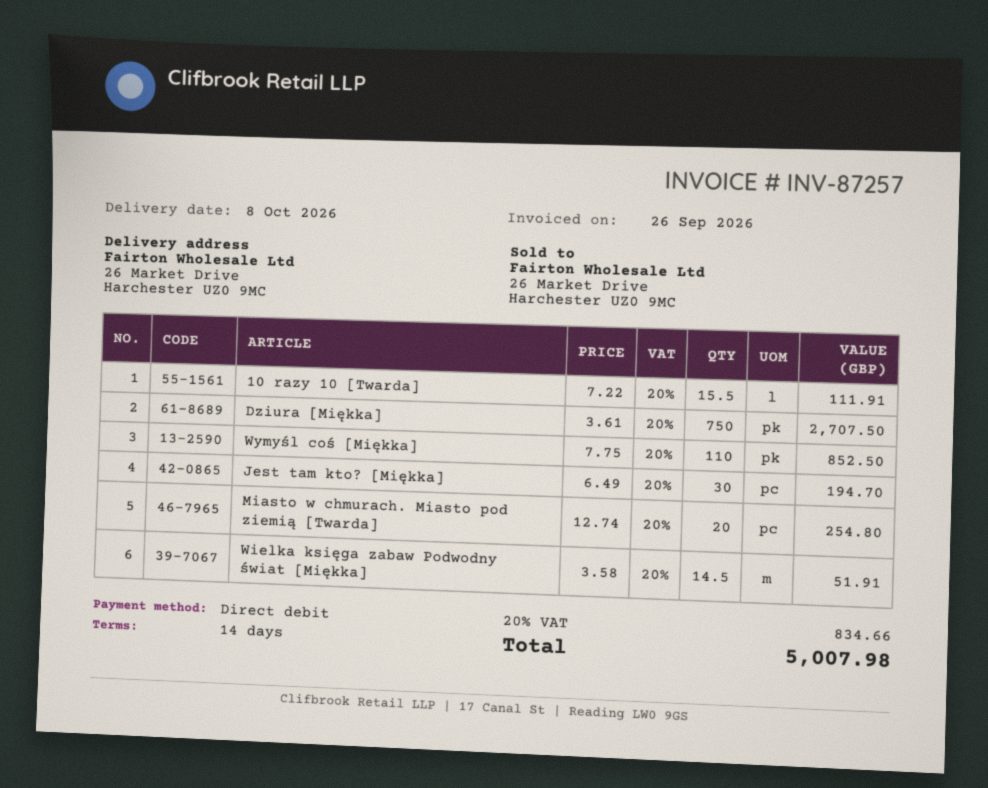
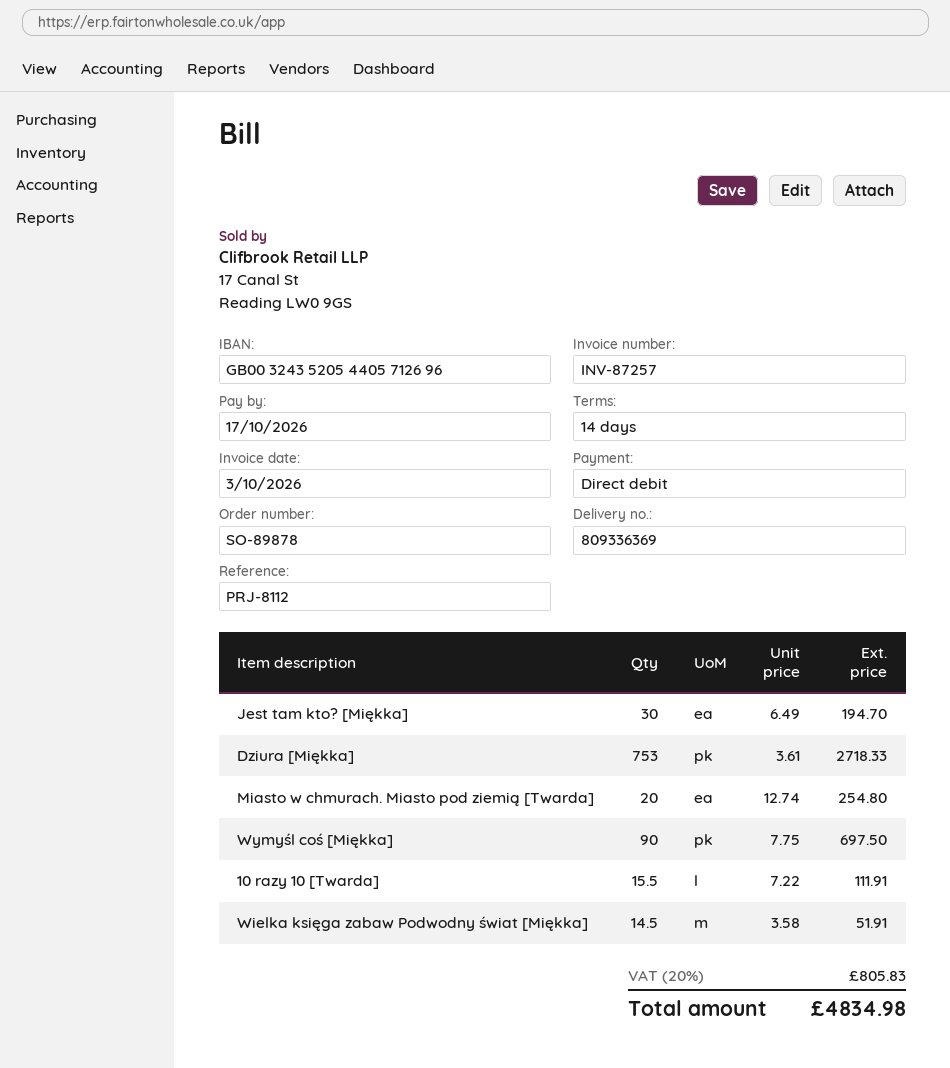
invoice date: 2026-09-26 -> 2026-10-03
Dziura [Miękka]: 750 x 3.61 = 2707.50 -> 753 x 3.61 = 2718.33
Wymyśl coś [Miękka]: 110 x 7.75 = 852.50 -> 90 x 7.75 = 697.50
tax: 20% = 834.66 -> 20% = 805.83
total: 5007.98 -> 4834.98

